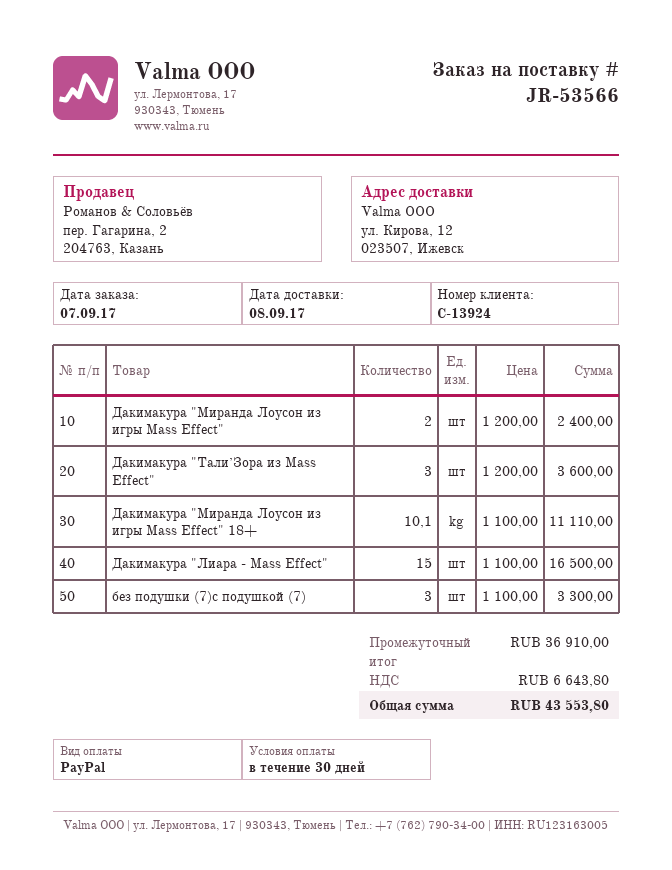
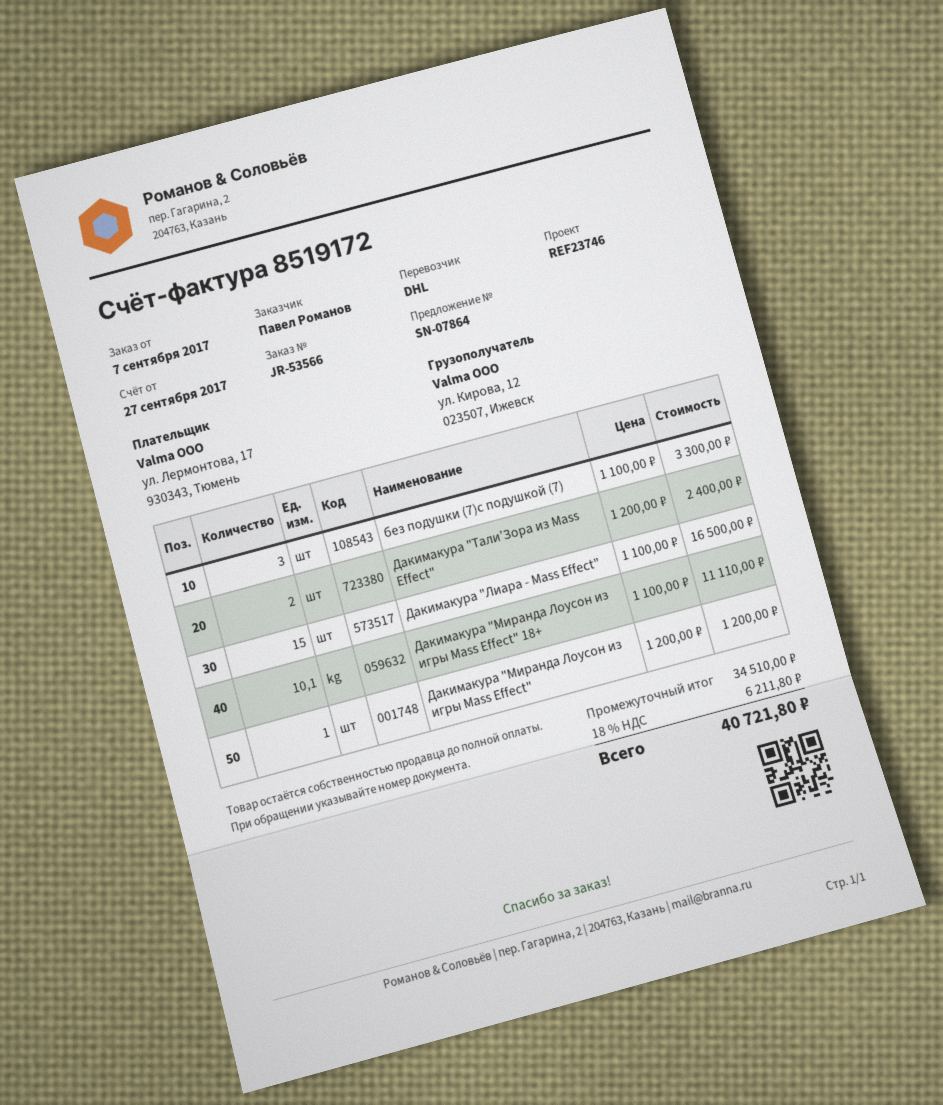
Дакимакура "Миранда Лоусон из игры Mass Effect": 2 x 1200.00 = 2400.00 -> 1 x 1200.00 = 1200.00
Дакимакура "Тали’Зора из Mass Effect": 3 x 1200.00 = 3600.00 -> 2 x 1200.00 = 2400.00
subtotal: 36910.00 -> 34510.00
tax: 6643.80 -> 6211.80
total: 43553.80 -> 40721.80

